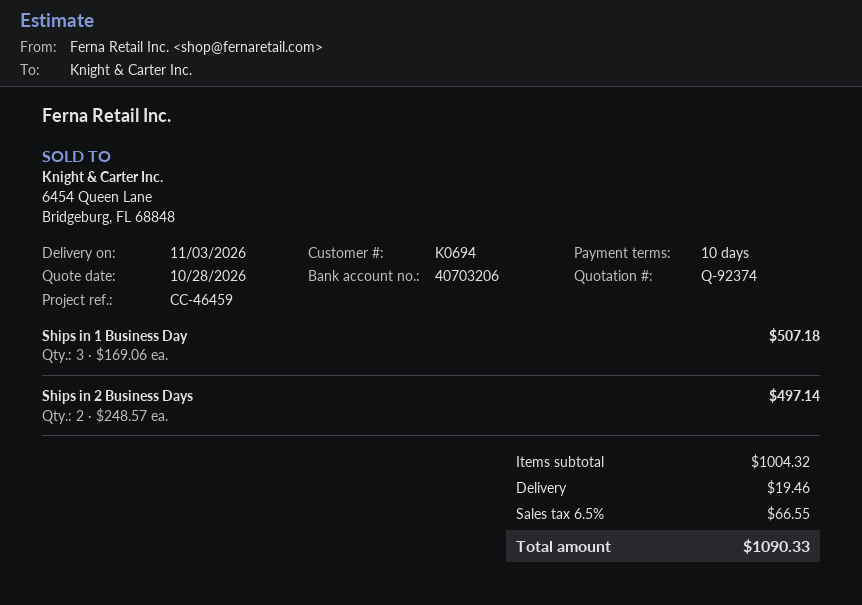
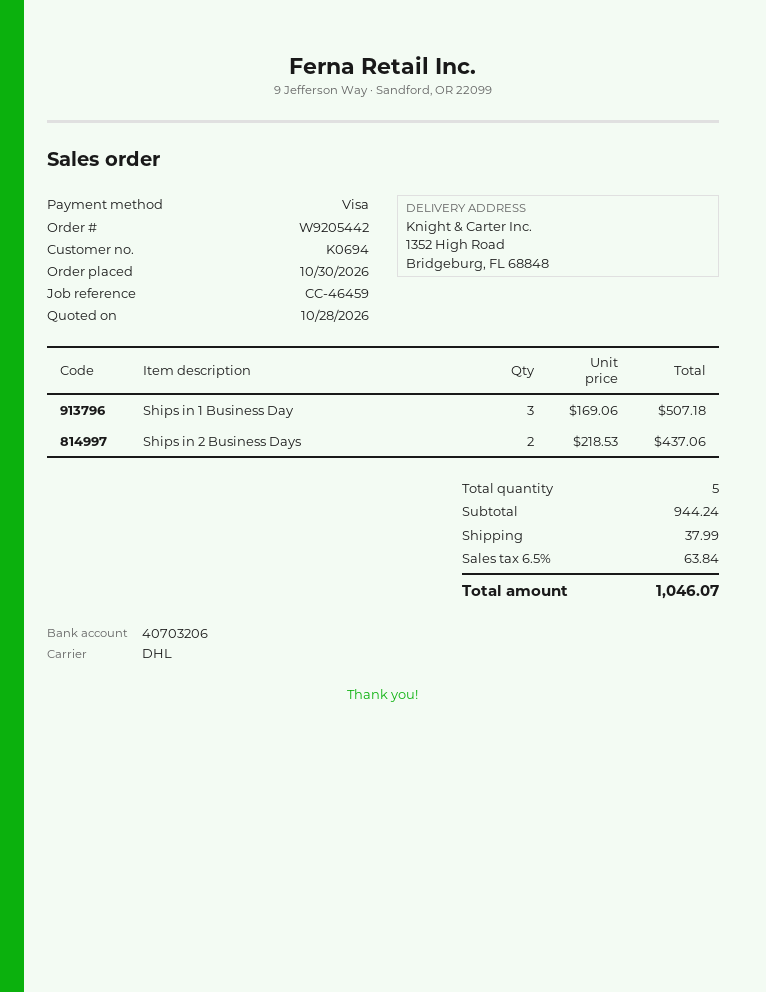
Ships in 2 Business Days: 2 x 248.57 = 497.14 -> 2 x 218.53 = 437.06
subtotal: 1004.32 -> 944.24
shipping: 19.46 -> 37.99
tax: 6.5% = 66.55 -> 6.5% = 63.84
total: 1090.33 -> 1046.07

